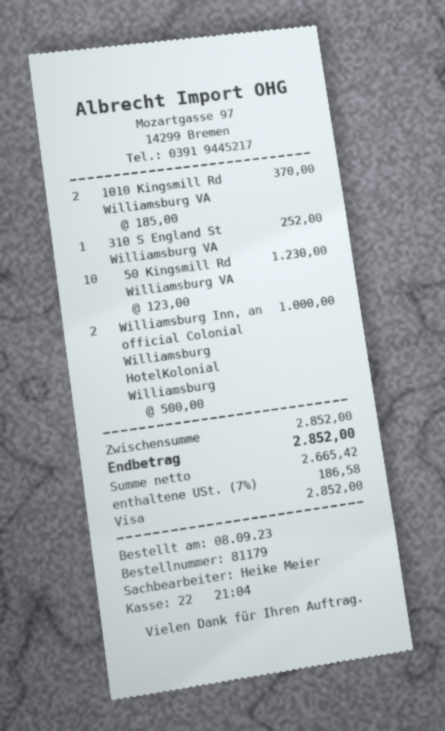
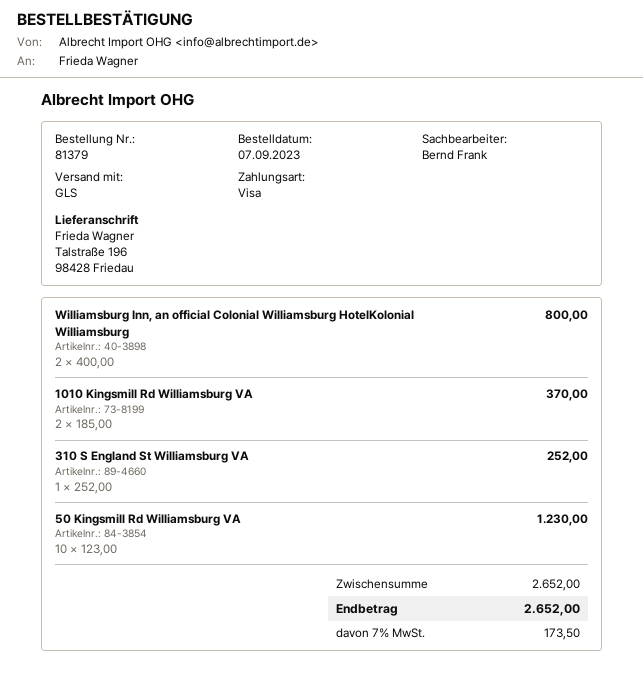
order number: 81179 -> 81379
order date: 2023-09-08 -> 2023-09-07
sales rep: Heike Meier -> Bernd Frank
Williamsburg Inn, an official Colonial Williamsburg HotelKolonial Williamsburg: 2 x 500.00 = 1000.00 -> 2 x 400.00 = 800.00
subtotal: 2852.00 -> 2652.00
tax: 7% = 186.58 -> 7% = 173.50
total: 2852.00 -> 2652.00

